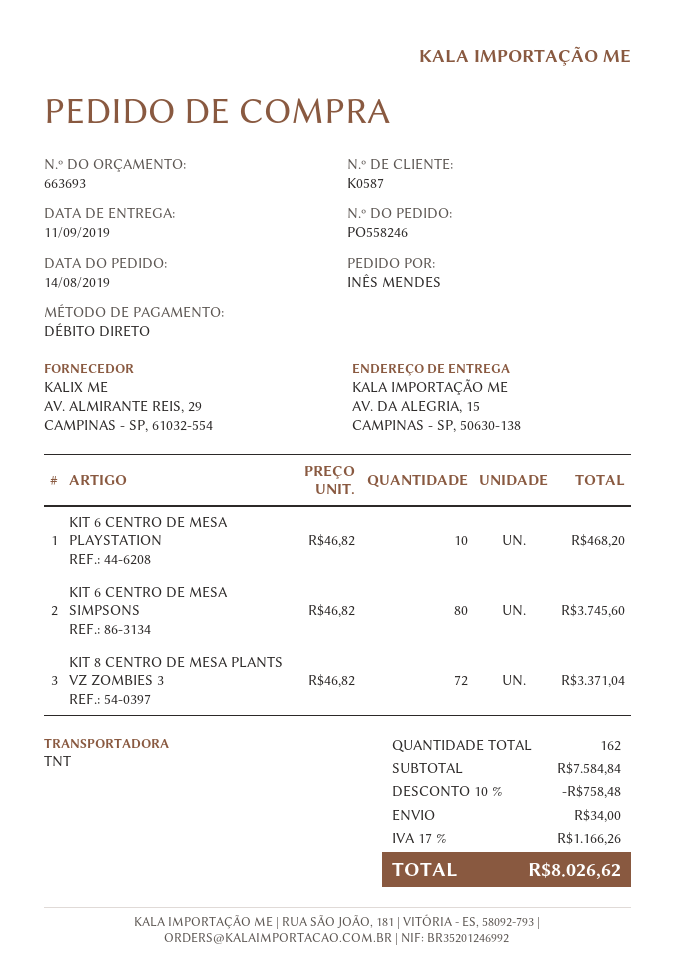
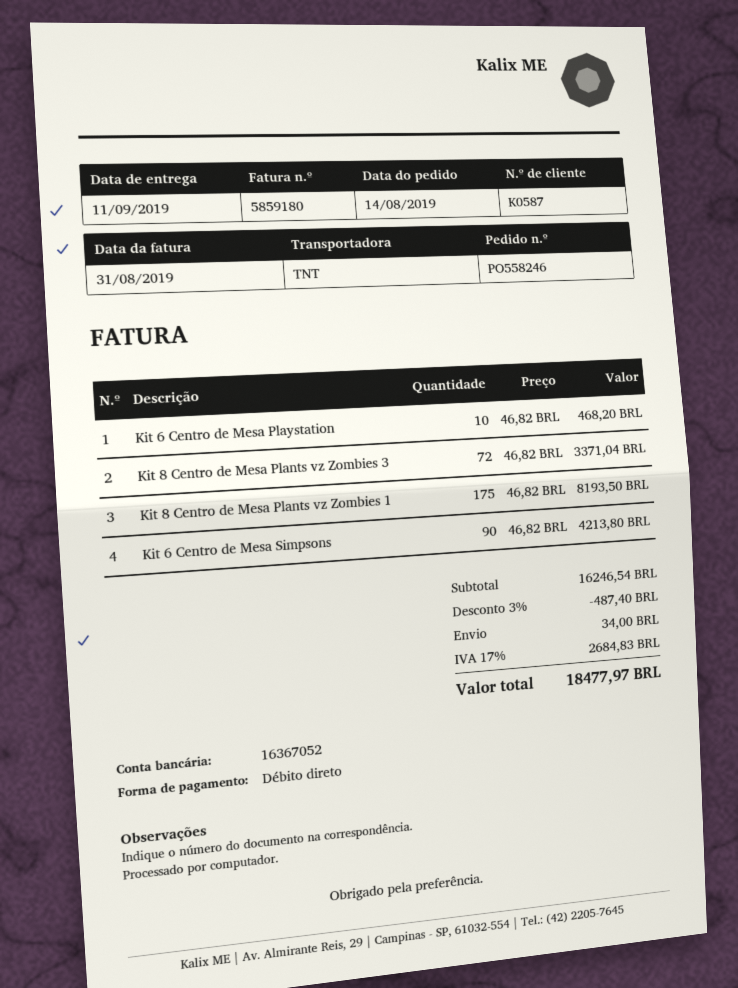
KIT 6 CENTRO DE MESA SIMPSONS: 80 x 46.82 = 3745.60 -> 90 x 46.82 = 4213.80
Kit 8 Centro de Mesa Plants vz Zombies 1: none -> 175 x 46.82 = 8193.50
subtotal: 7584.84 -> 16246.54
discount: 10% = 758.48 -> 3% = 487.40
tax: 17% = 1166.26 -> 17% = 2684.83
total: 8026.62 -> 18477.97

